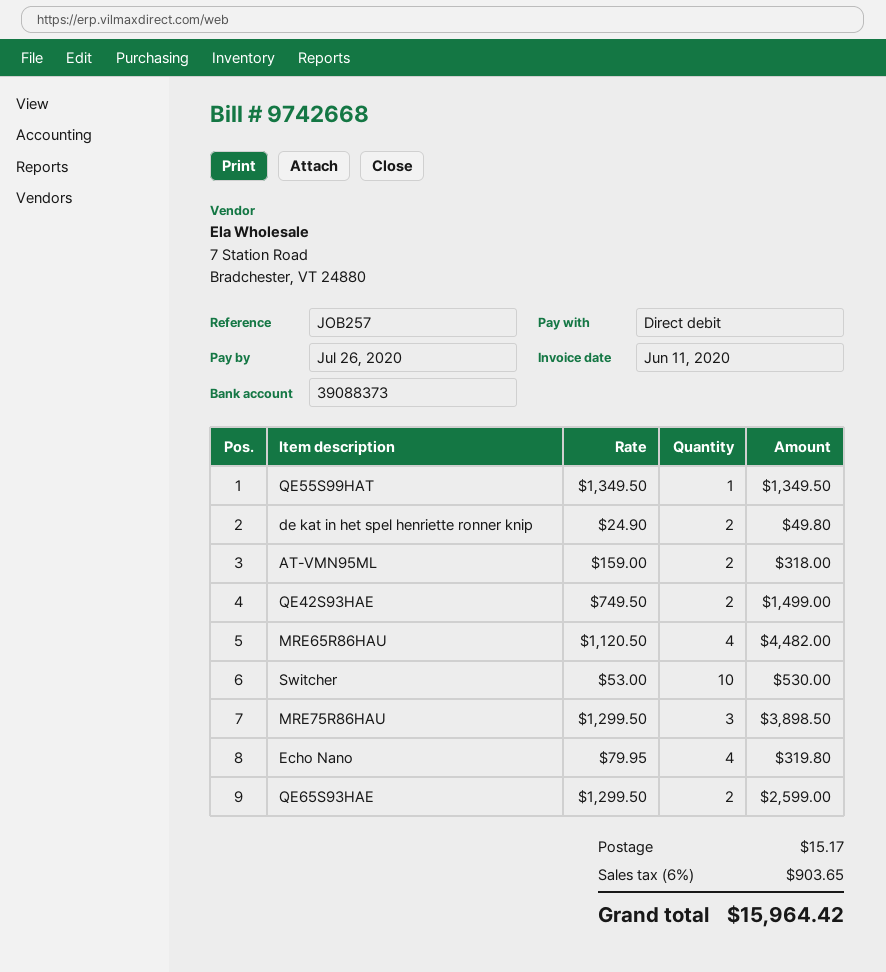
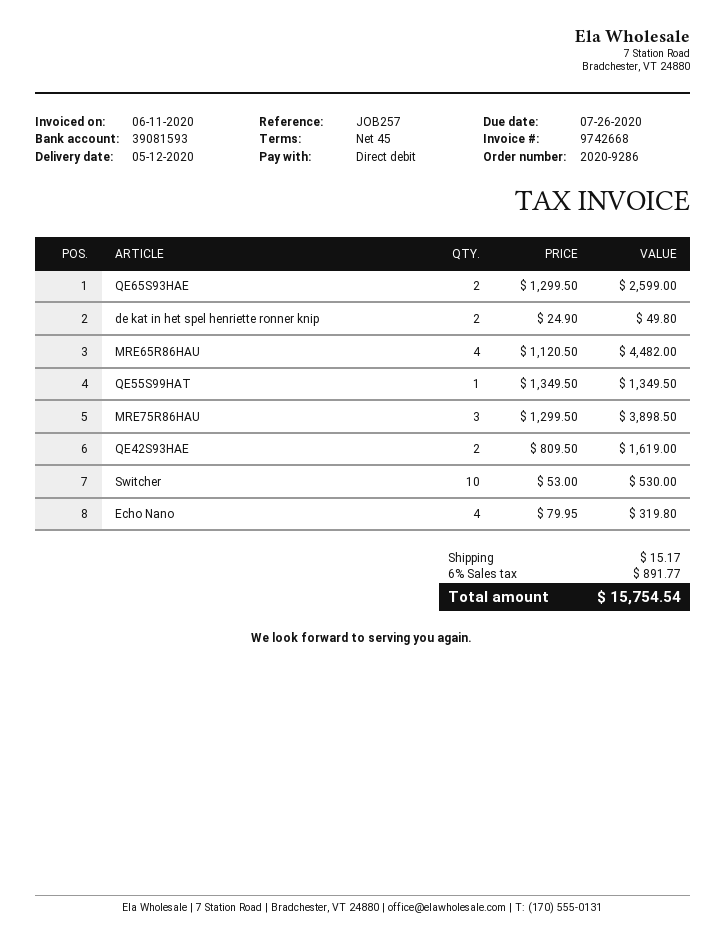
bank account: 39088373 -> 39081593
AT-VMN95ML: 2 x 159.00 = 318.00 -> none
QE42S93HAE: 2 x 749.50 = 1499.00 -> 2 x 809.50 = 1619.00
tax: 6% = 903.65 -> 6% = 891.77
total: 15964.42 -> 15754.54

